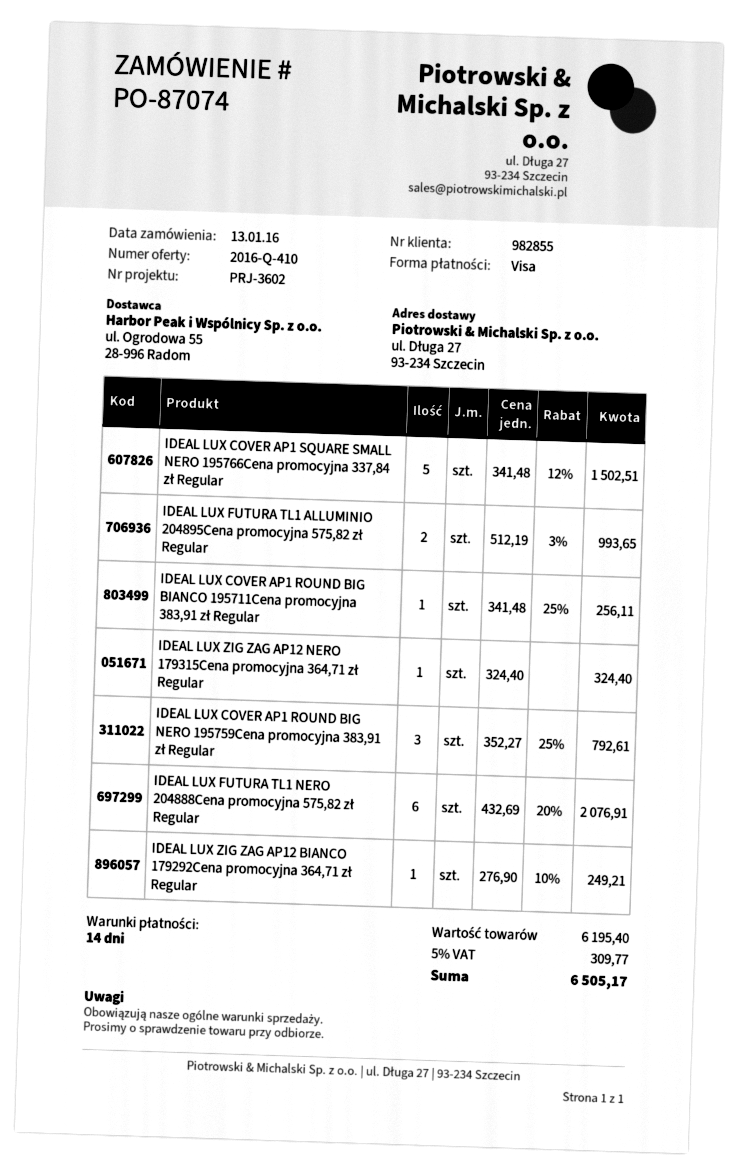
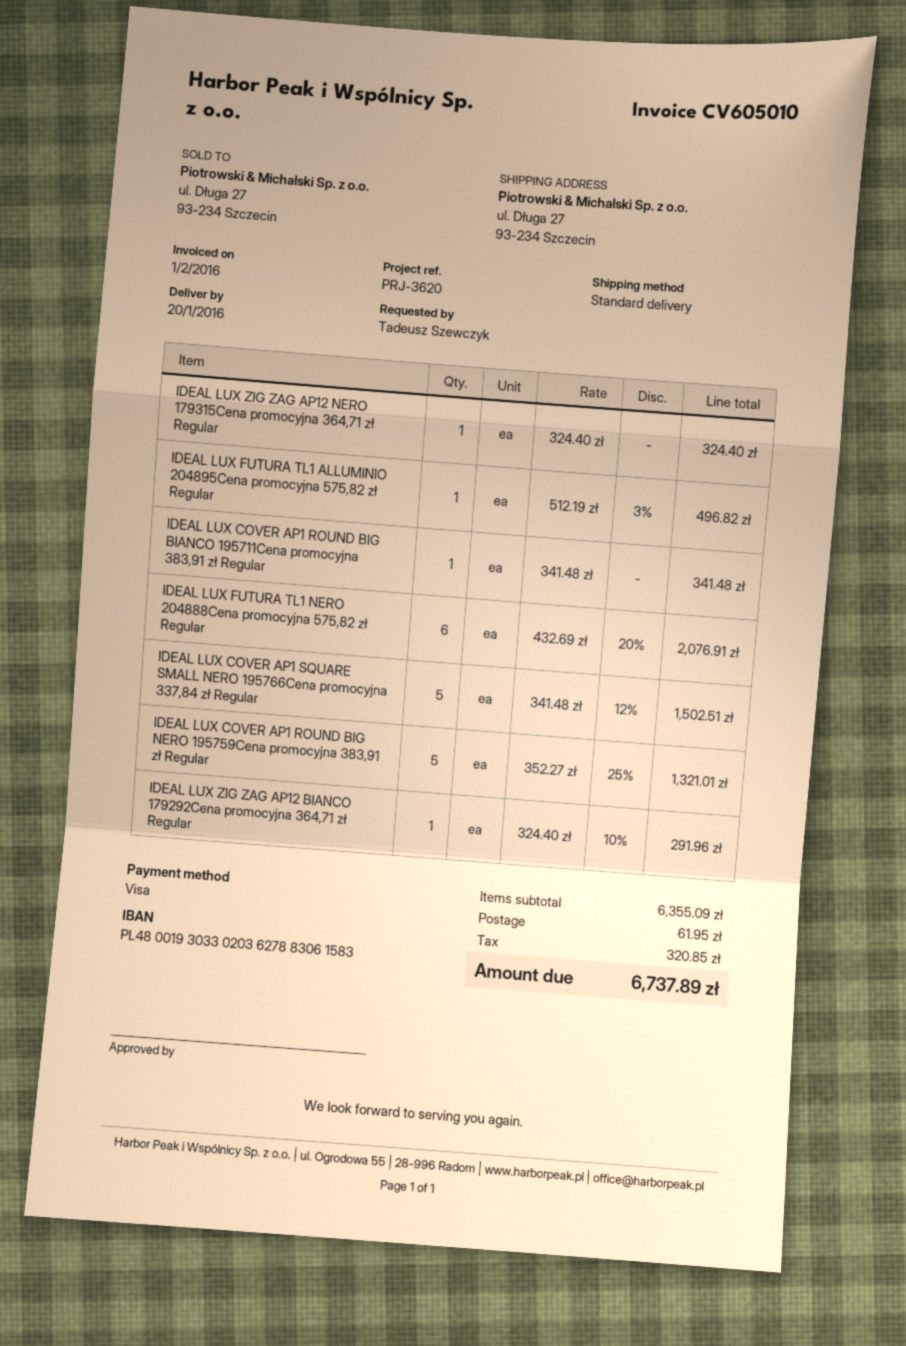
reference: PRJ-3602 -> PRJ-3620
IDEAL LUX FUTURA TL1 ALLUMINIO 204895Cena promocyjna 575,82 zł Regular: 2 x 512.19 - 3% = 993.65 -> 1 x 512.19 - 3% = 496.82
IDEAL LUX COVER AP1 ROUND BIG BIANCO 195711Cena promocyjna 383,91 zł Regular: 1 x 341.48 - 25% = 256.11 -> 1 x 341.48 = 341.48
IDEAL LUX COVER AP1 ROUND BIG NERO 195759Cena promocyjna 383,91 zł Regular: 3 x 352.27 - 25% = 792.61 -> 5 x 352.27 - 25% = 1321.01
IDEAL LUX ZIG ZAG AP12 BIANCO 179292Cena promocyjna 364,71 zł Regular: 1 x 276.90 - 10% = 249.21 -> 1 x 324.40 - 10% = 291.96
subtotal: 6195.40 -> 6355.09
shipping: none -> 61.95
tax: 309.77 -> 320.85
total: 6505.17 -> 6737.89

